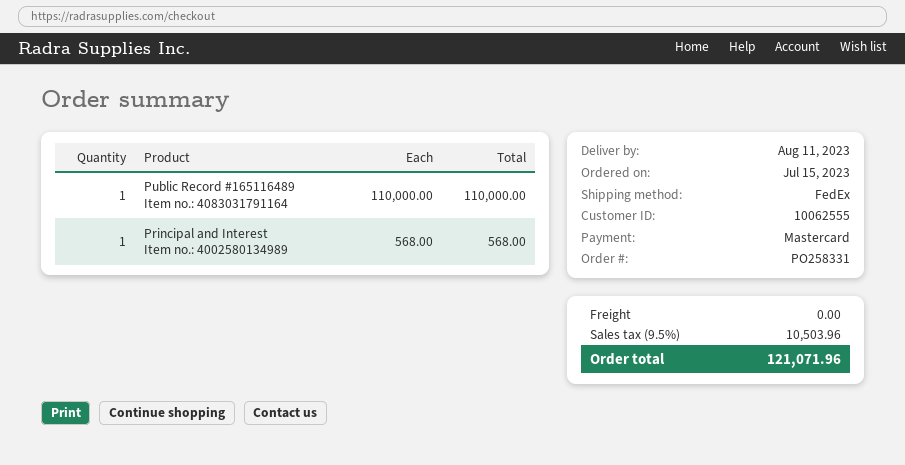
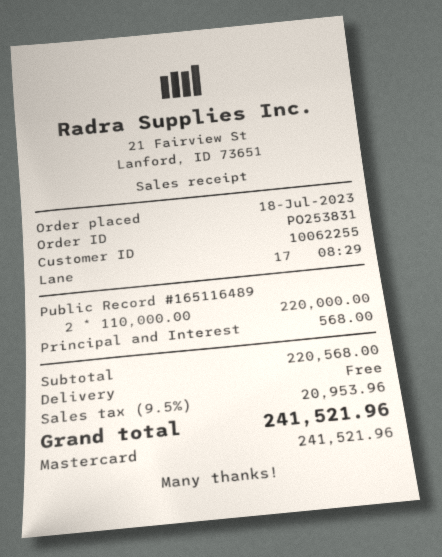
order number: PO258331 -> PO253831
order date: 2023-07-15 -> 2023-07-18
customer number: 10062555 -> 10062255
Public Record #165116489: 1 x 110000.00 = 110000.00 -> 2 x 110000.00 = 220000.00
tax: 9.5% = 10503.96 -> 9.5% = 20953.96
total: 121071.96 -> 241521.96

